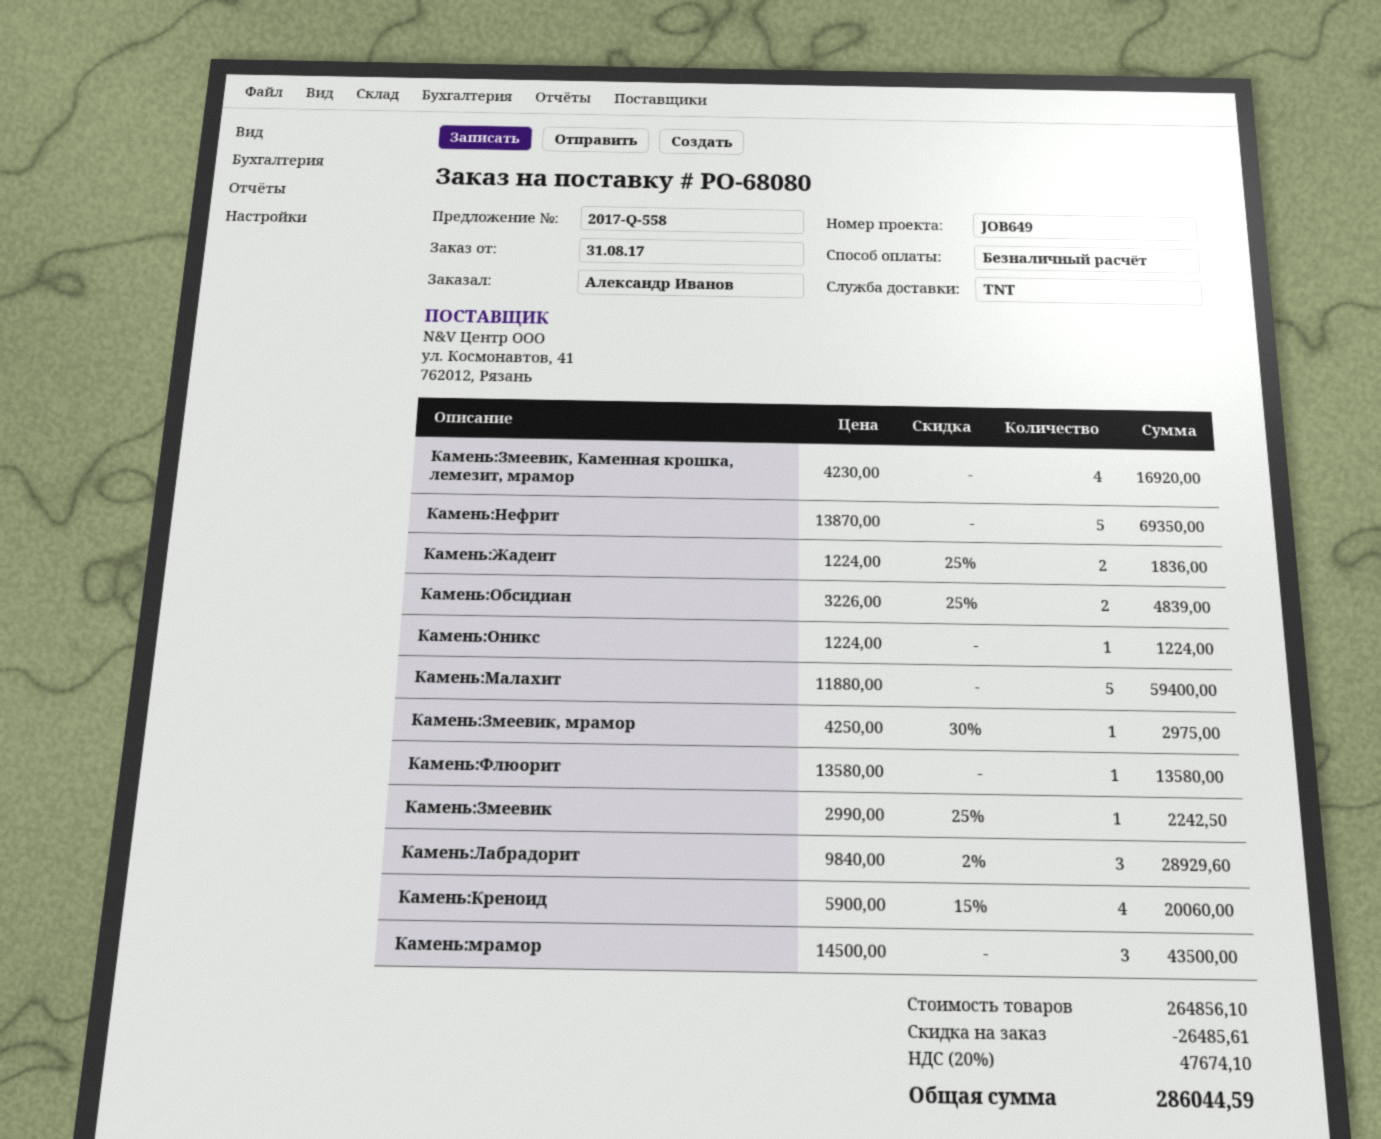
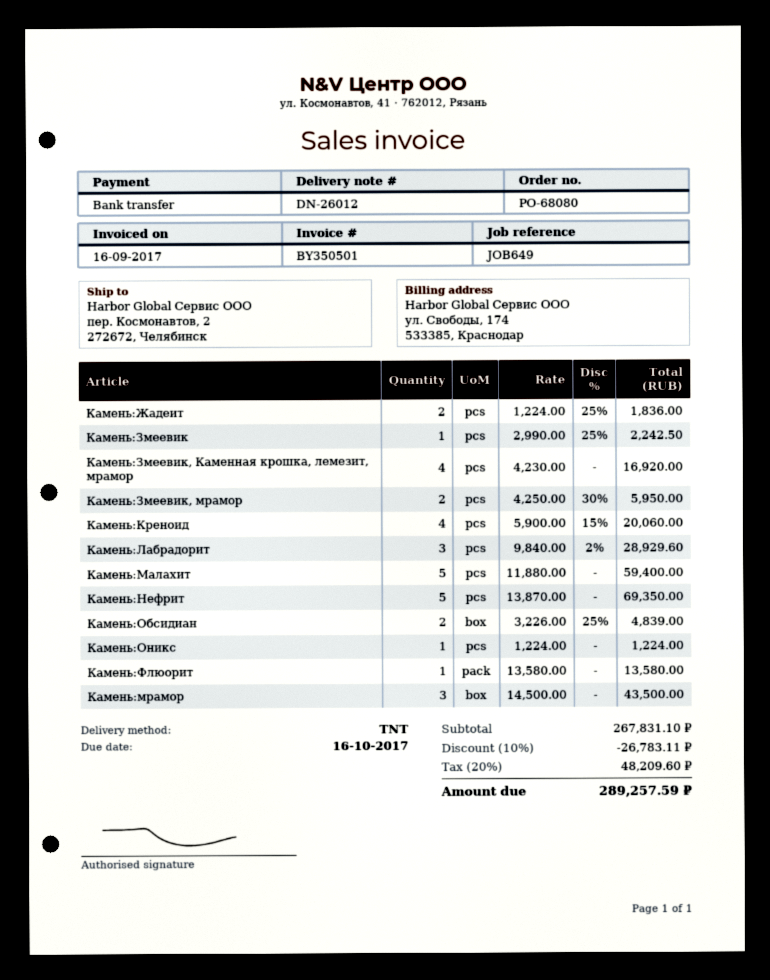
Камень:Змеевик, мрамор: 1 x 4250.00 - 30% = 2975.00 -> 2 x 4250.00 - 30% = 5950.00
subtotal: 264856.10 -> 267831.10
discount: 26485.61 -> 26783.11
tax: 20% = 47674.10 -> 20% = 48209.60
total: 286044.59 -> 289257.59

